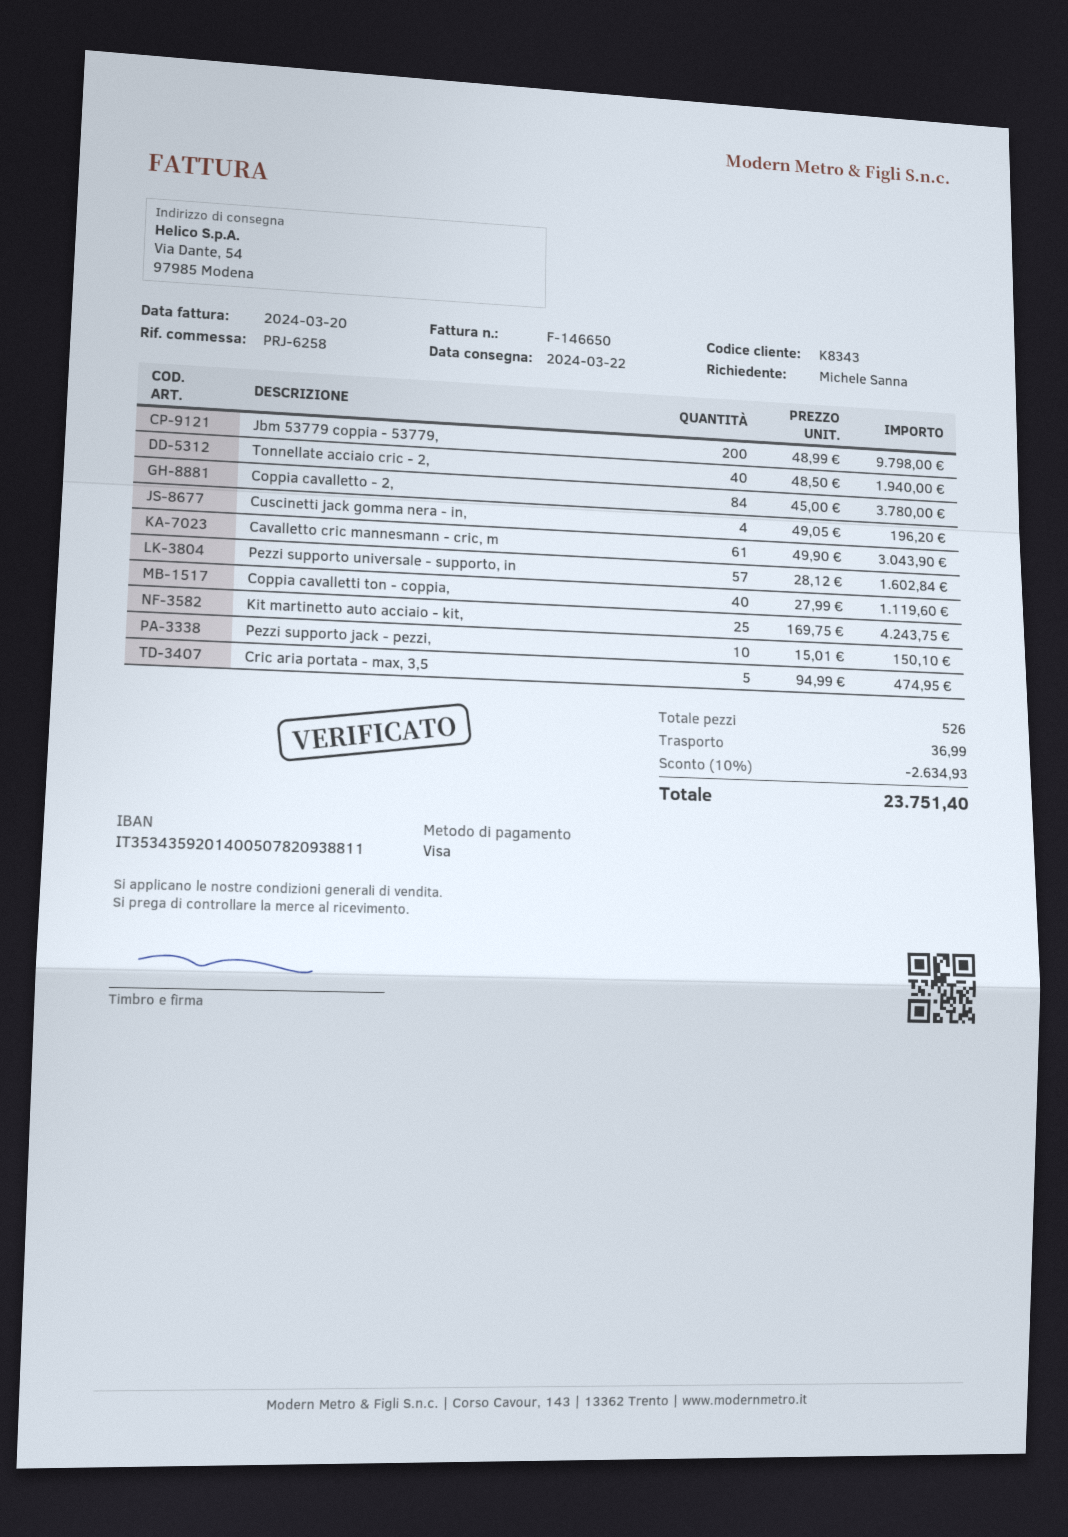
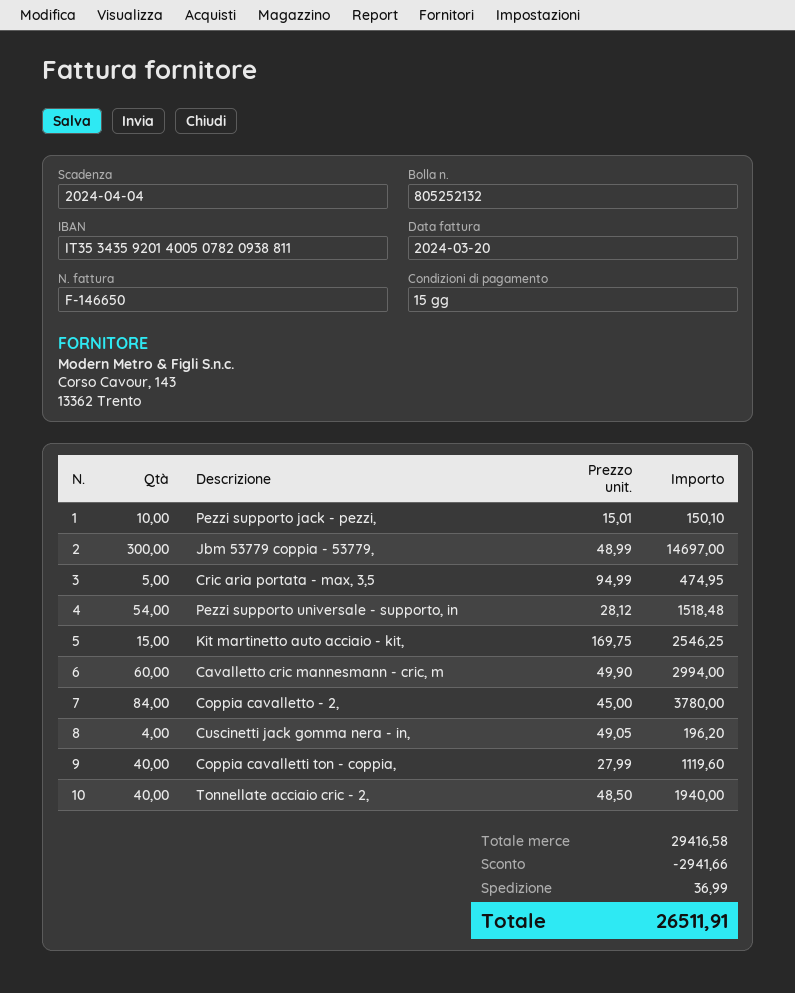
Jbm 53779 coppia - 53779,: 200 x 48.99 = 9798.00 -> 300 x 48.99 = 14697.00
Cavalletto cric mannesmann - cric, m: 61 x 49.90 = 3043.90 -> 60 x 49.90 = 2994.00
Pezzi supporto universale - supporto, in: 57 x 28.12 = 1602.84 -> 54 x 28.12 = 1518.48
Kit martinetto auto acciaio - kit,: 25 x 169.75 = 4243.75 -> 15 x 169.75 = 2546.25
discount: 2634.93 -> 2941.66
total: 23751.40 -> 26511.91

